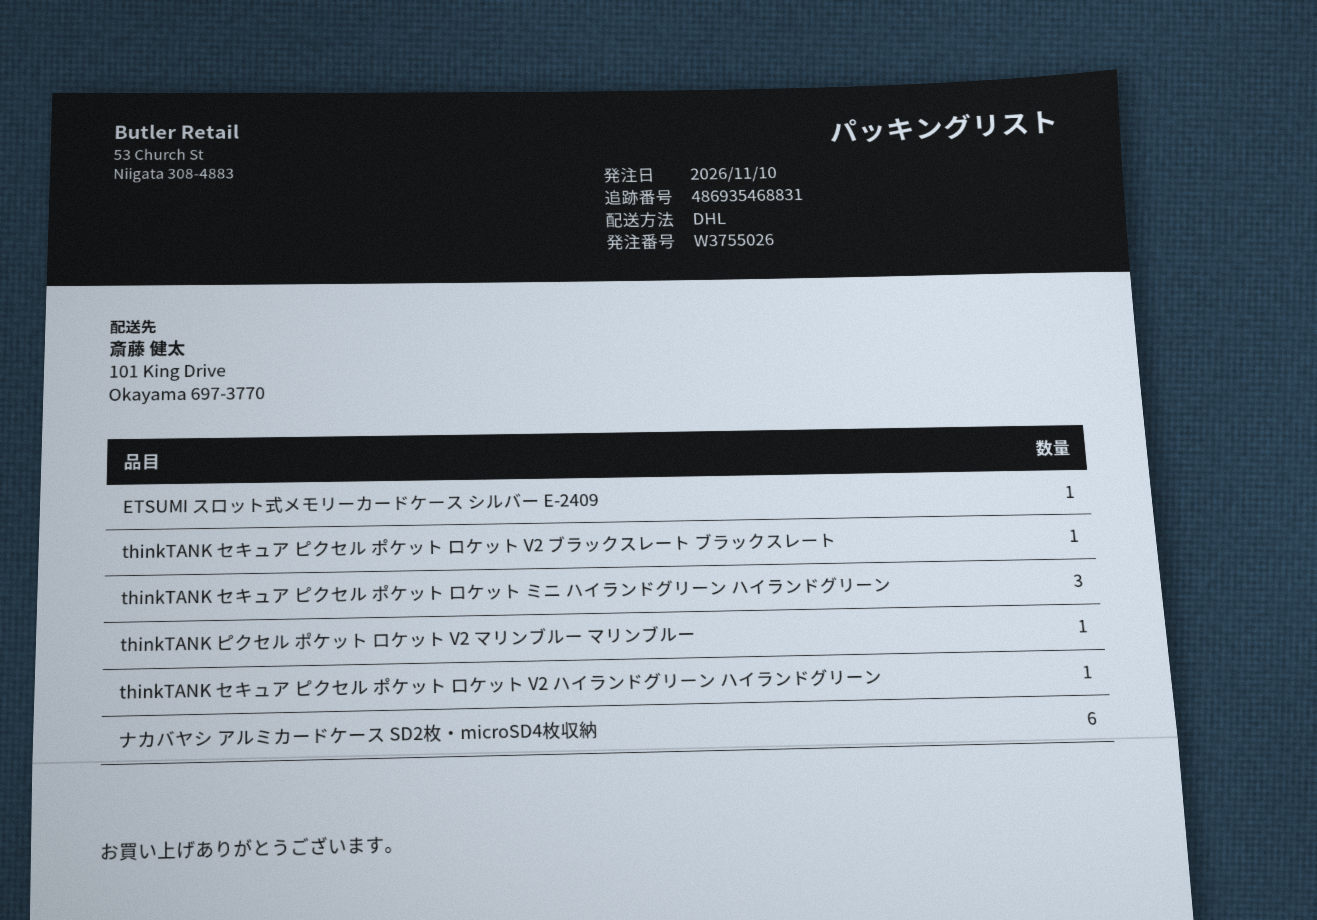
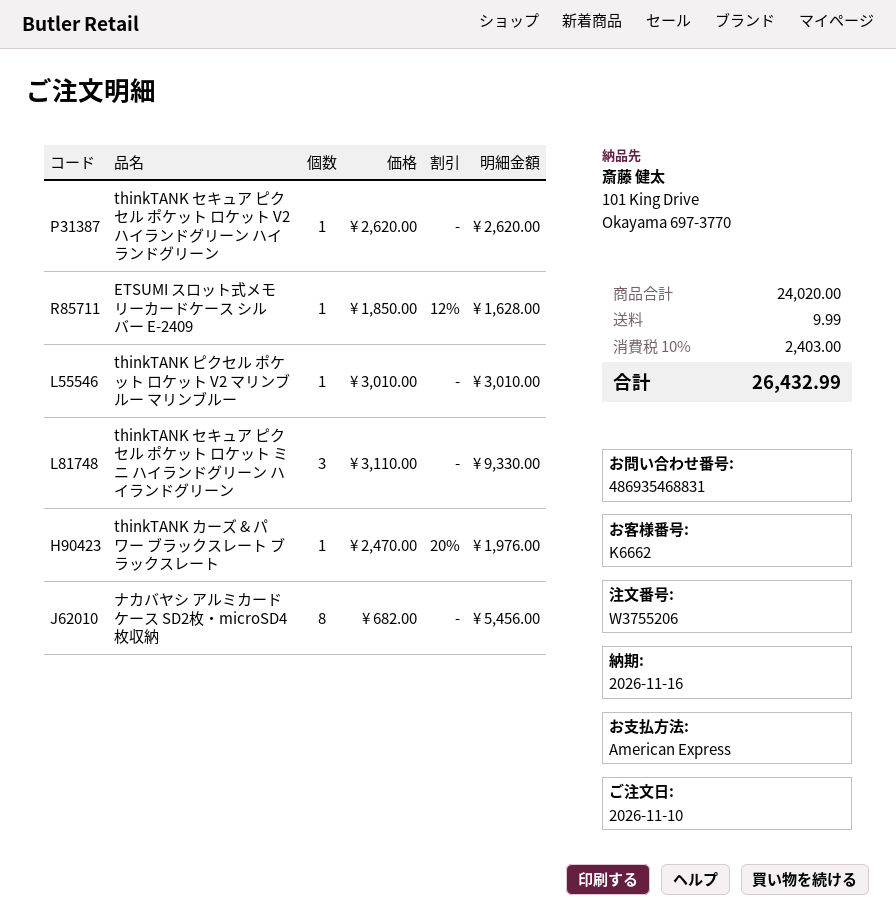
order number: W3755026 -> W3755206
thinkTANK セキュア ピクセル ポケット ロケット V2 ブラックスレート ブラックスレート: 1 -> none
ナカバヤシ アルミカードケース SD2枚・microSD4枚収納: 6 -> 8
thinkTANK カーズ & パワー ブラックスレート ブラックスレート: none -> 1

